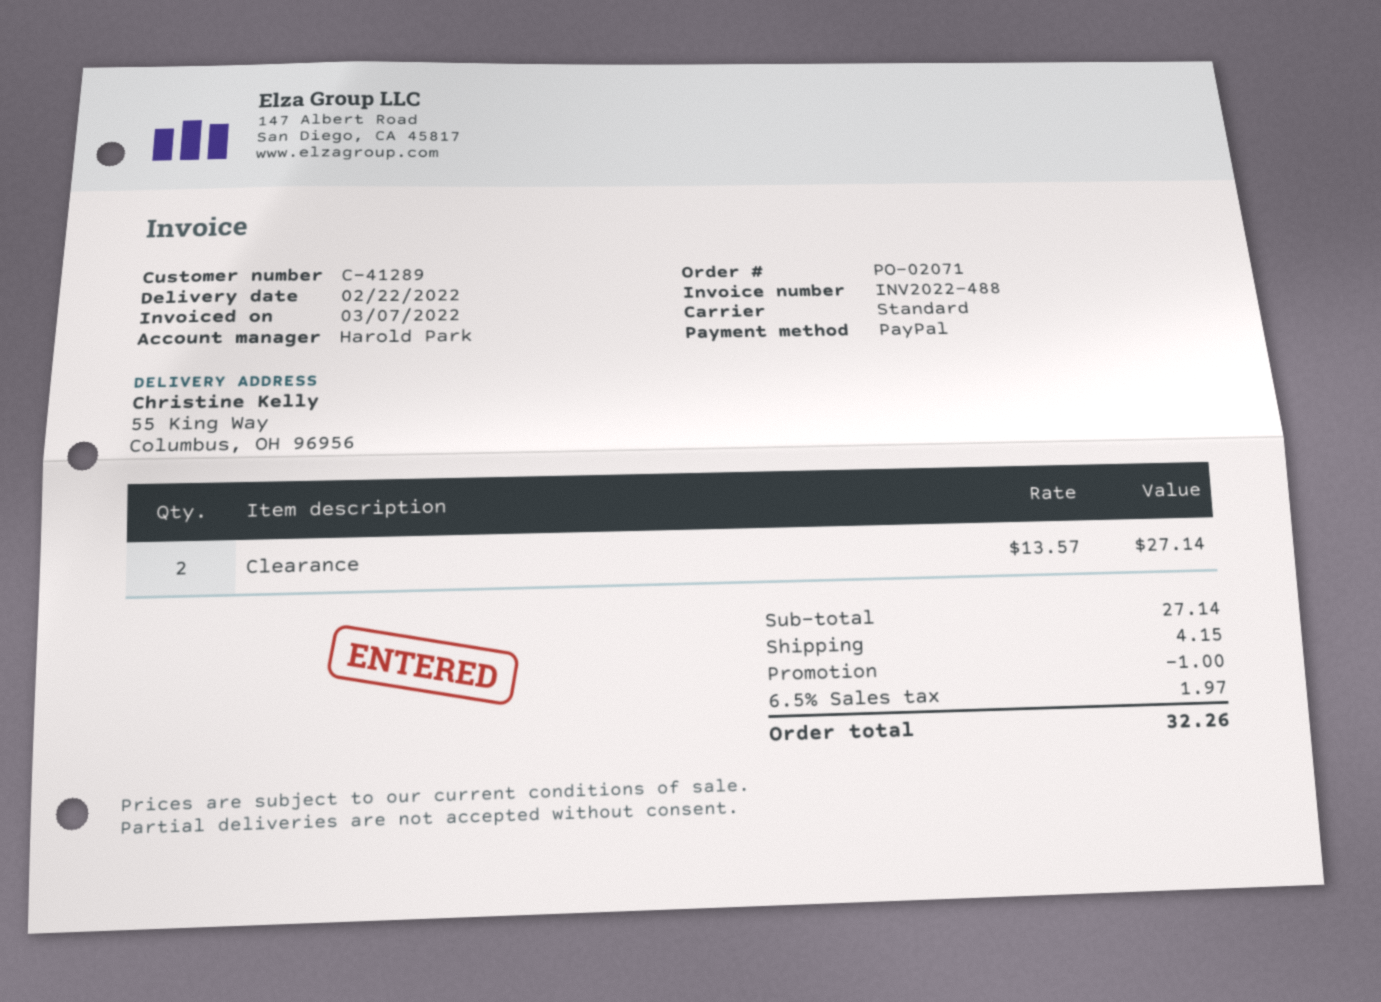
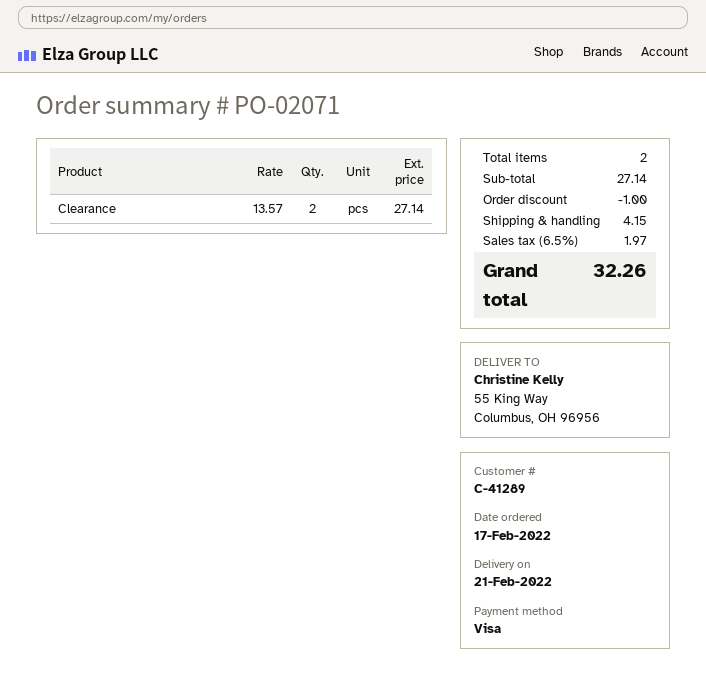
delivery date: 2022-02-22 -> 2022-02-21
payment method: PayPal -> Visa

